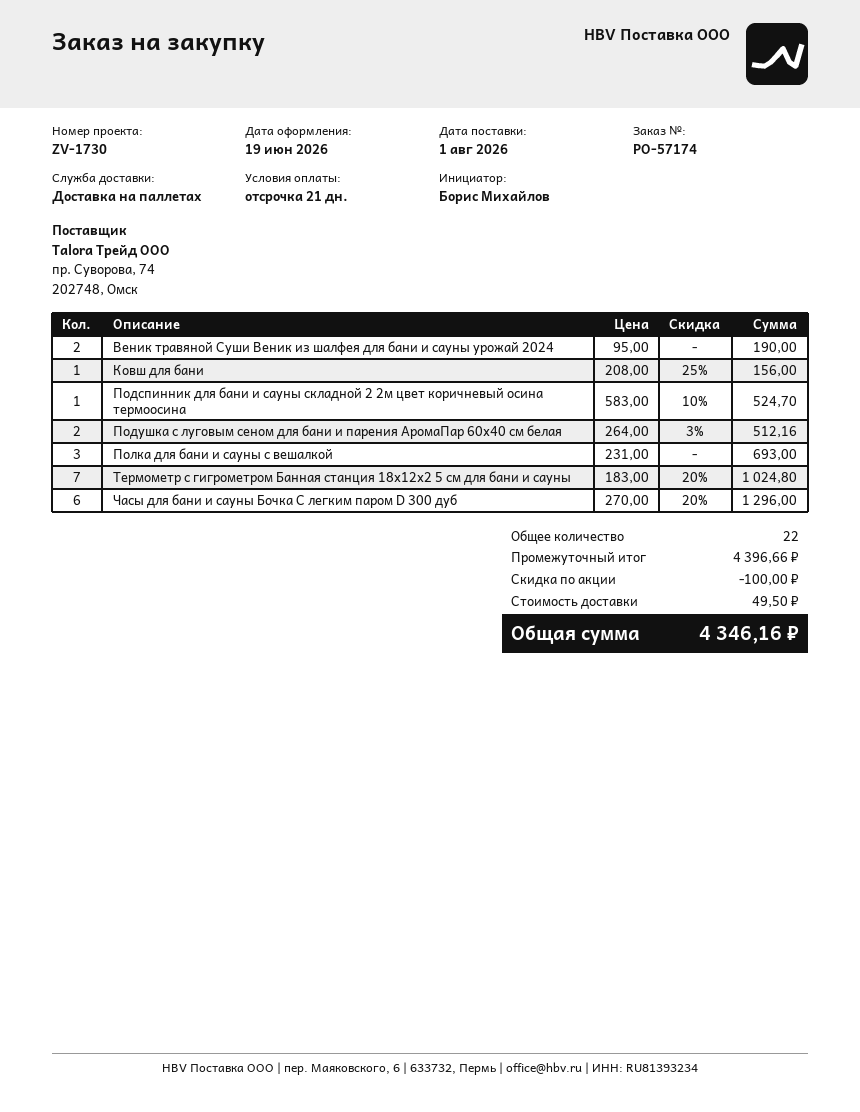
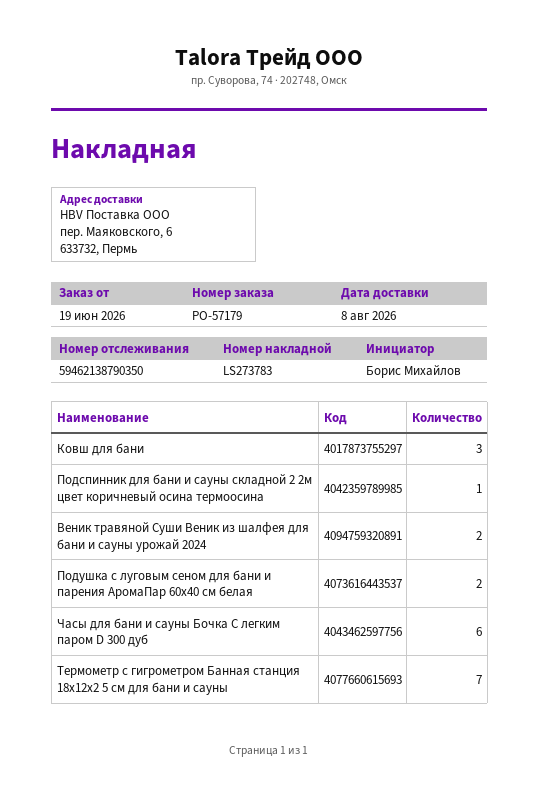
order number: PO-57174 -> PO-57179
delivery date: 2026-08-01 -> 2026-08-08
Ковш для бани: 1 -> 3
Полка для бани и сауны с вешалкой: 3 -> none

